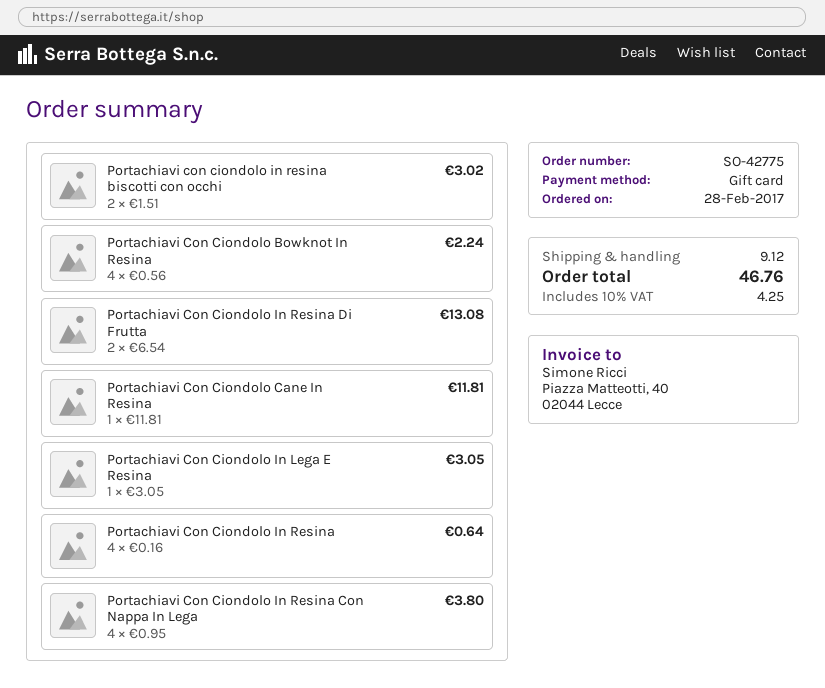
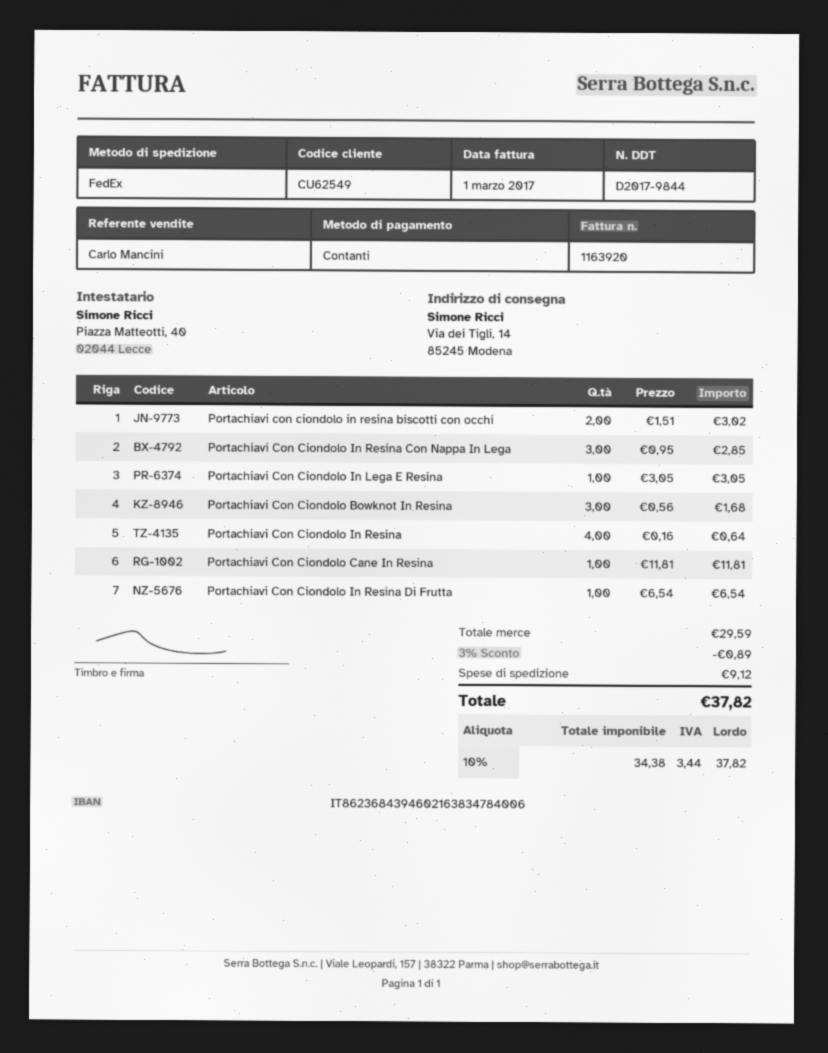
payment method: gift card -> cash
Portachiavi Con Ciondolo Bowknot In Resina: 4 x 0.56 = 2.24 -> 3 x 0.56 = 1.68
Portachiavi Con Ciondolo In Resina Di Frutta: 2 x 6.54 = 13.08 -> 1 x 6.54 = 6.54
Portachiavi Con Ciondolo In Resina Con Nappa In Lega: 4 x 0.95 = 3.80 -> 3 x 0.95 = 2.85
discount: none -> 3% = 0.89
tax: 10% = 4.25 -> 10% = 3.44
total: 46.76 -> 37.82

